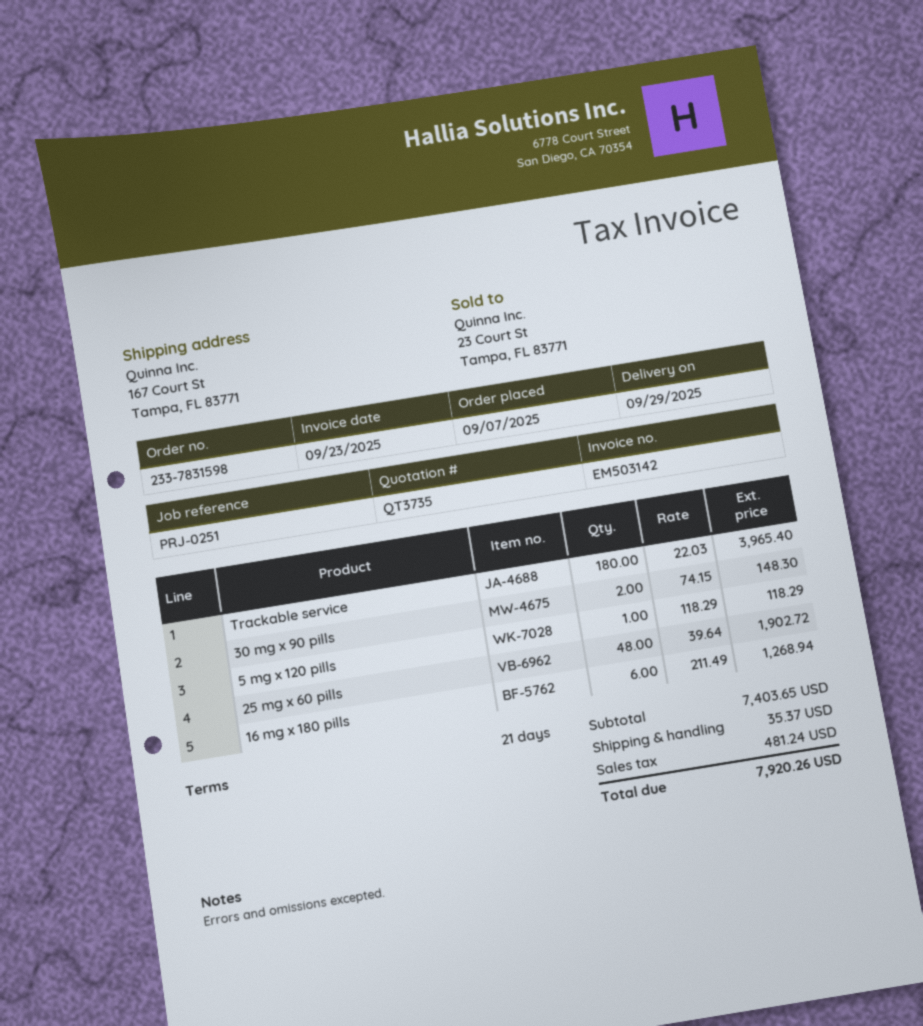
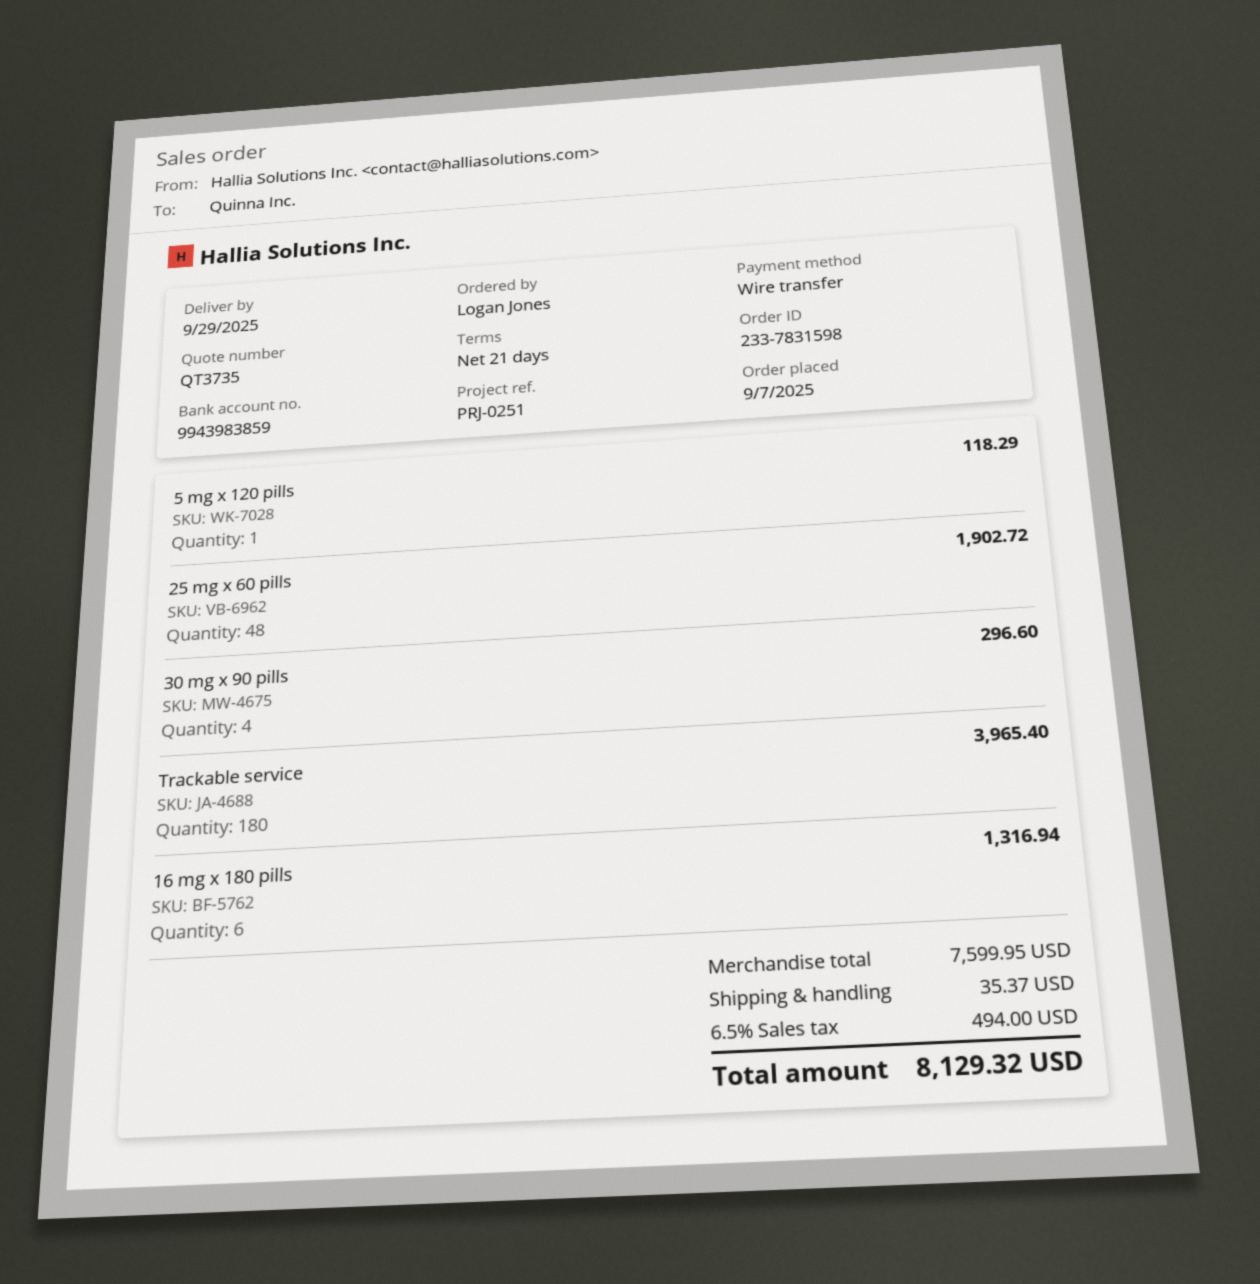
30 mg x 90 pills: 2 for 148.30 -> 4 for 296.60
16 mg x 180 pills: 6 for 1268.94 -> 6 for 1316.94
subtotal: 7403.65 -> 7599.95
tax: 481.24 -> 494.00
total: 7920.26 -> 8129.32

